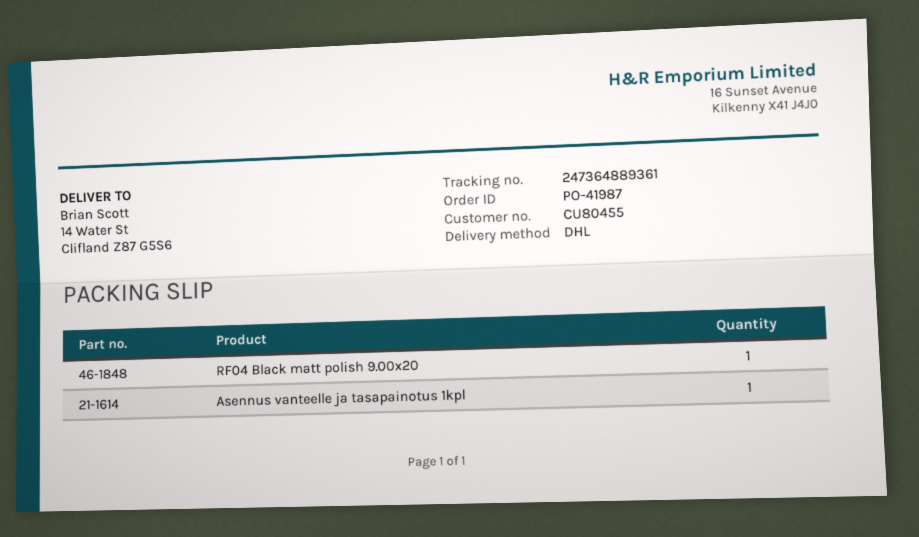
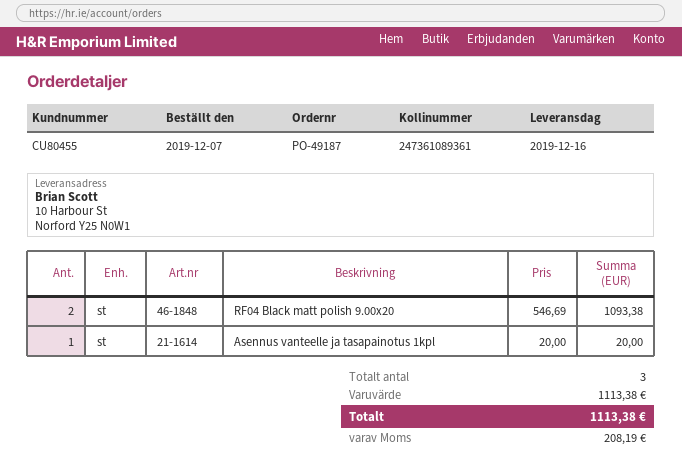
order number: PO-41987 -> PO-49187
tracking number: 247364889361 -> 247361089361
ship to: 14 Water St, Clifland Z87 G5S6 -> 10 Harbour St, Norford Y25 N0W1
RF04 Black matt polish 9.00x20: 1 -> 2

